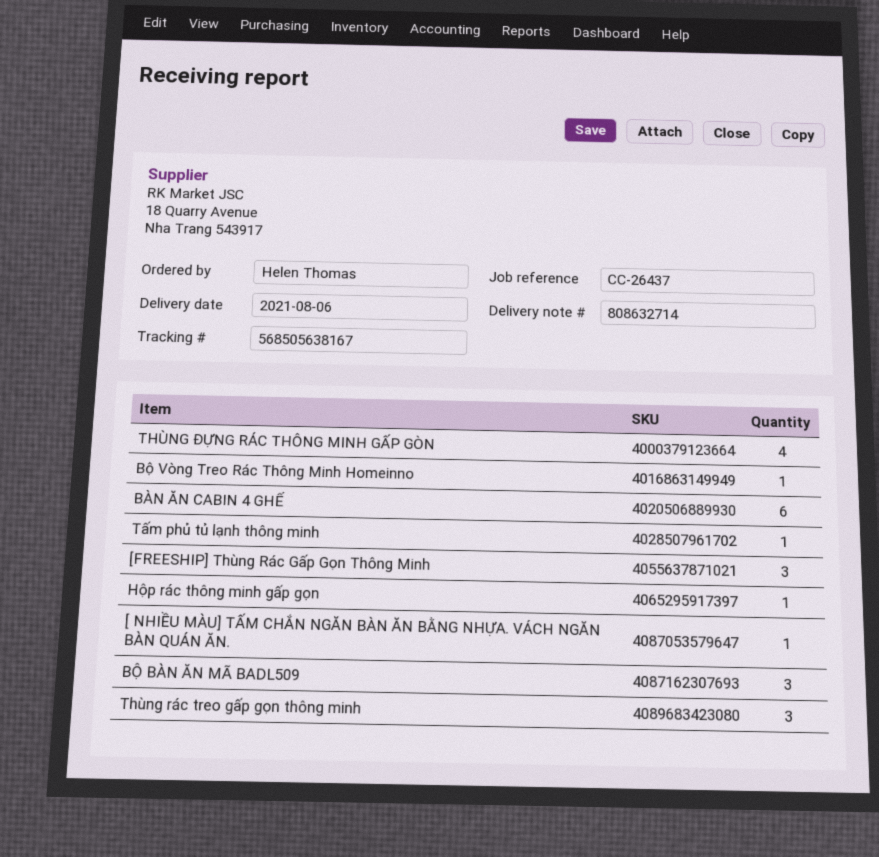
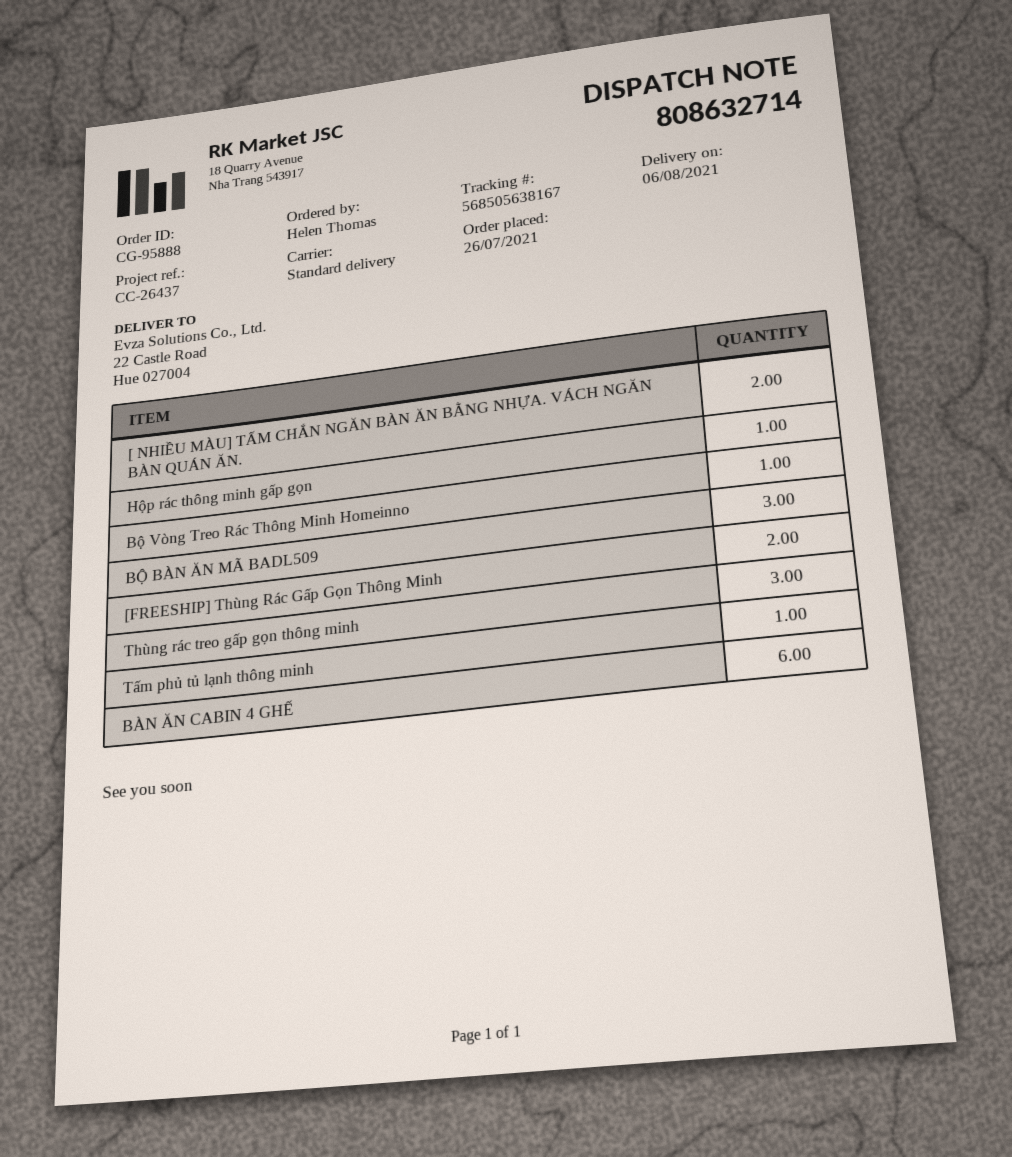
THÙNG ĐỰNG RÁC THÔNG MINH GẤP GÒN: 4 -> none
[FREESHIP] Thùng Rác Gấp Gọn Thông Minh: 3 -> 2
[ NHIỀU MÀU] TẤM CHẮN NGĂN BÀN ĂN BẰNG NHỰA. VÁCH NGĂN BÀN QUÁN ĂN.: 1 -> 2

